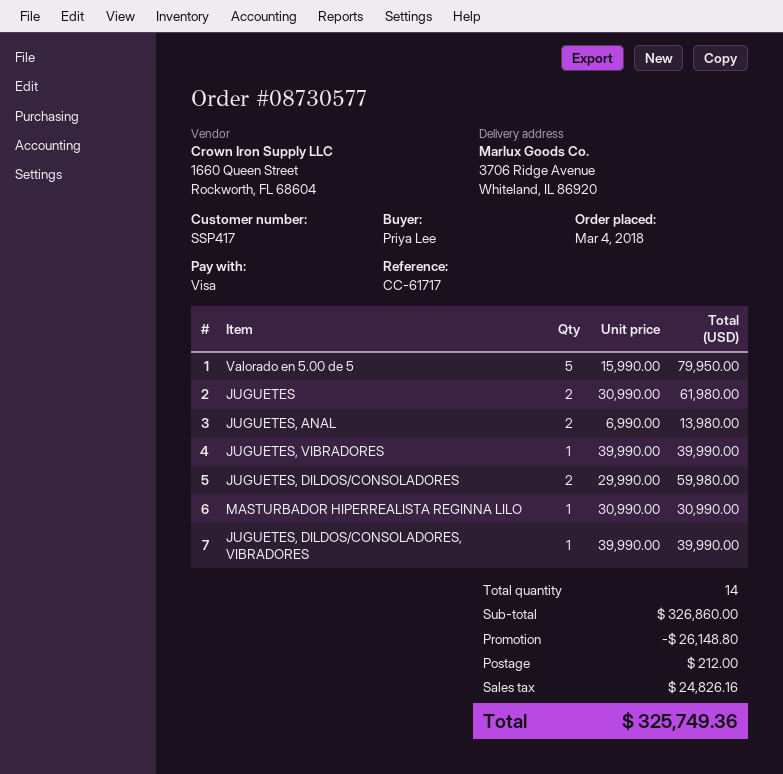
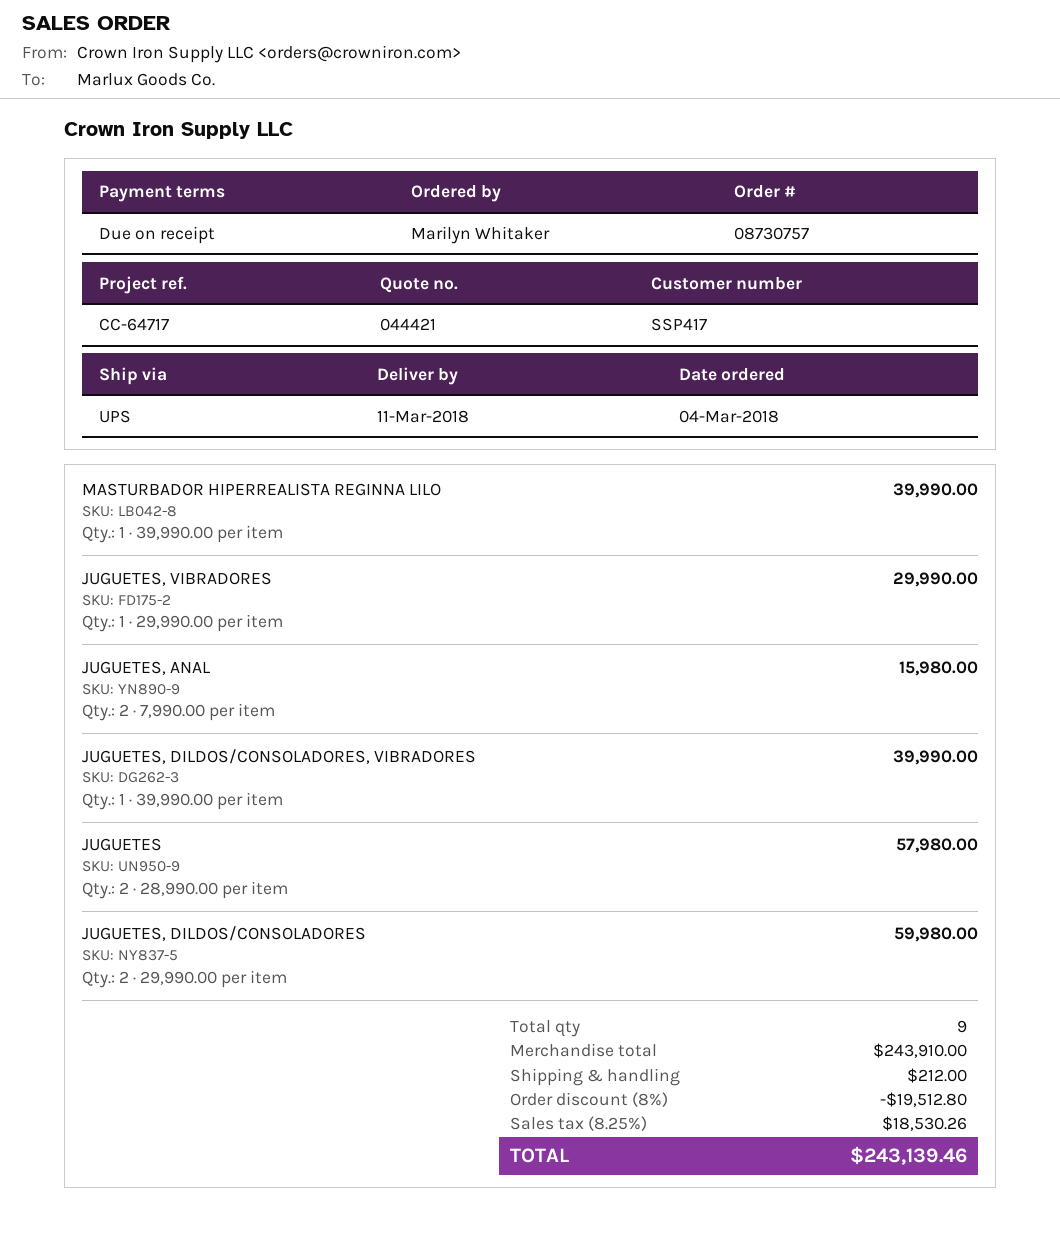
order number: 08730577 -> 08730757
reference: CC-61717 -> CC-64717
ordered by: Priya Lee -> Marilyn Whitaker
Valorado en 5.00 de 5: 5 x 15990.00 = 79950.00 -> none
JUGUETES: 2 x 30990.00 = 61980.00 -> 2 x 28990.00 = 57980.00
JUGUETES, ANAL: 2 x 6990.00 = 13980.00 -> 2 x 7990.00 = 15980.00
JUGUETES, VIBRADORES: 1 x 39990.00 = 39990.00 -> 1 x 29990.00 = 29990.00
MASTURBADOR HIPERREALISTA REGINNA LILO: 1 x 30990.00 = 30990.00 -> 1 x 39990.00 = 39990.00
total quantity: 14 -> 9
subtotal: 326860.00 -> 243910.00
discount: 26148.80 -> 19512.80
tax: 24826.16 -> 18530.26
total: 325749.36 -> 243139.46

